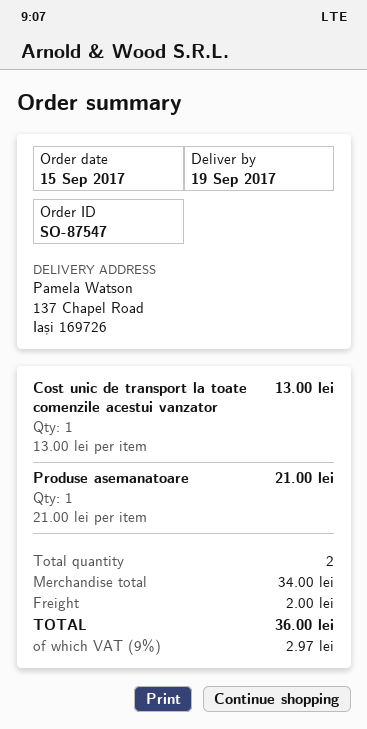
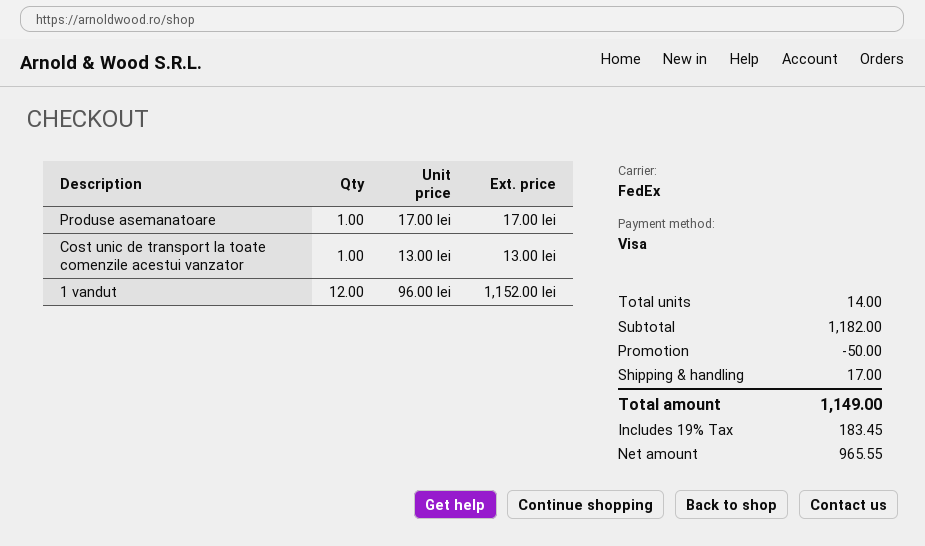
Produse asemanatoare: 1 x 21.00 = 21.00 -> 1 x 17.00 = 17.00
1 vandut: none -> 12 x 96.00 = 1152.00
total quantity: 2 -> 14
subtotal: 34.00 -> 1182.00
discount: none -> 50.00
shipping: 2.00 -> 17.00
tax: 9% = 2.97 -> 19% = 183.45
total: 36.00 -> 1149.00

